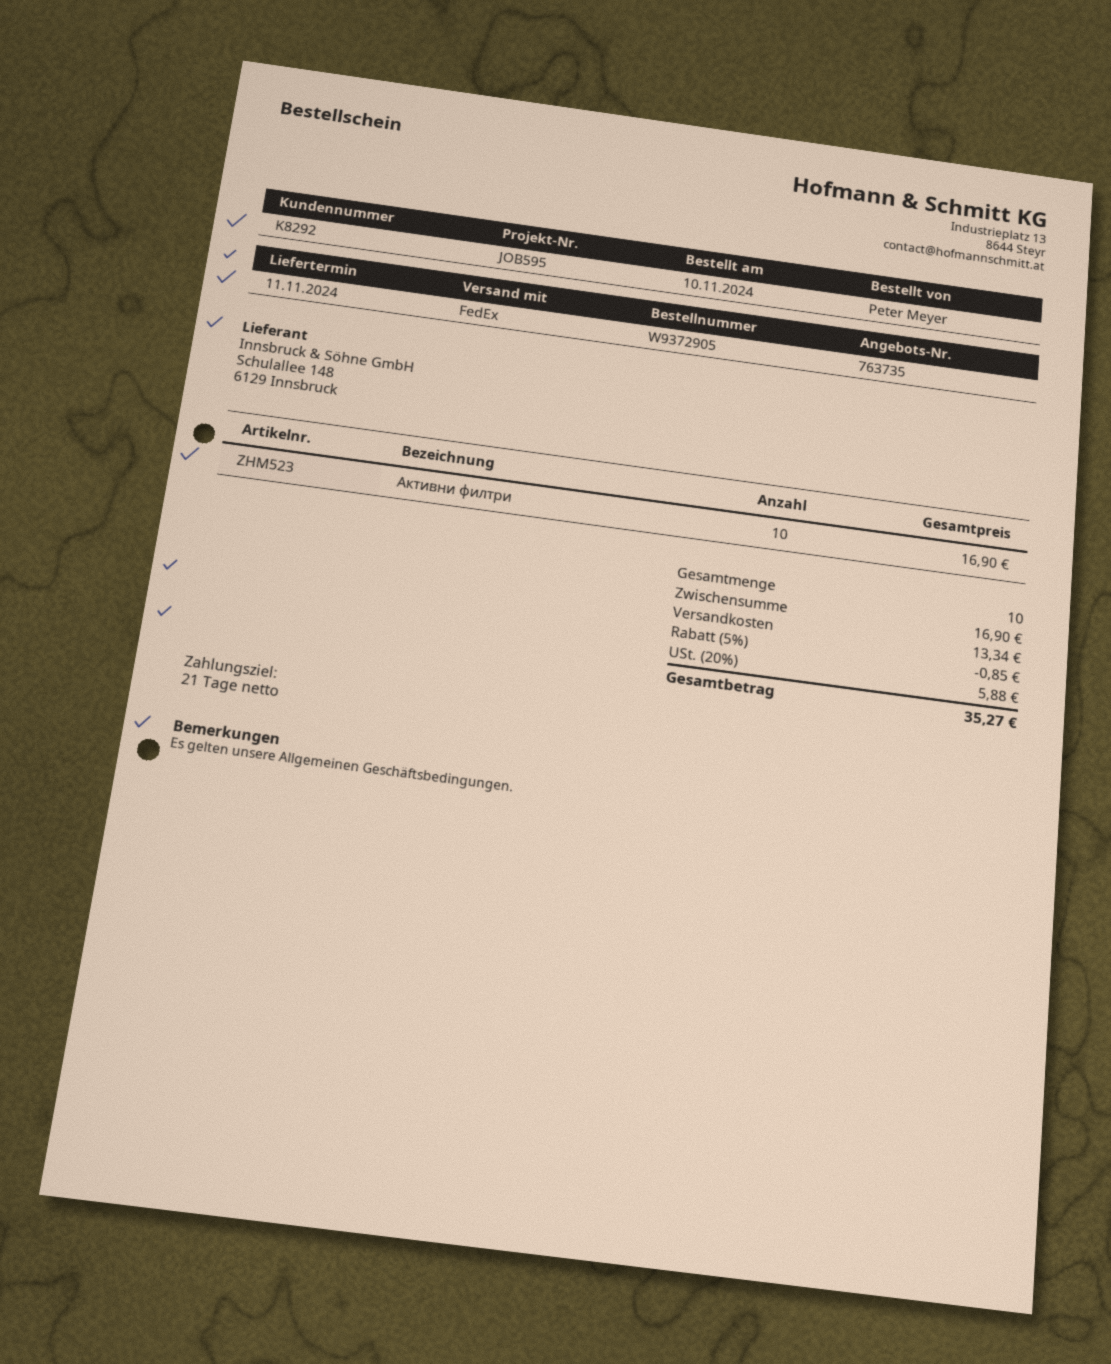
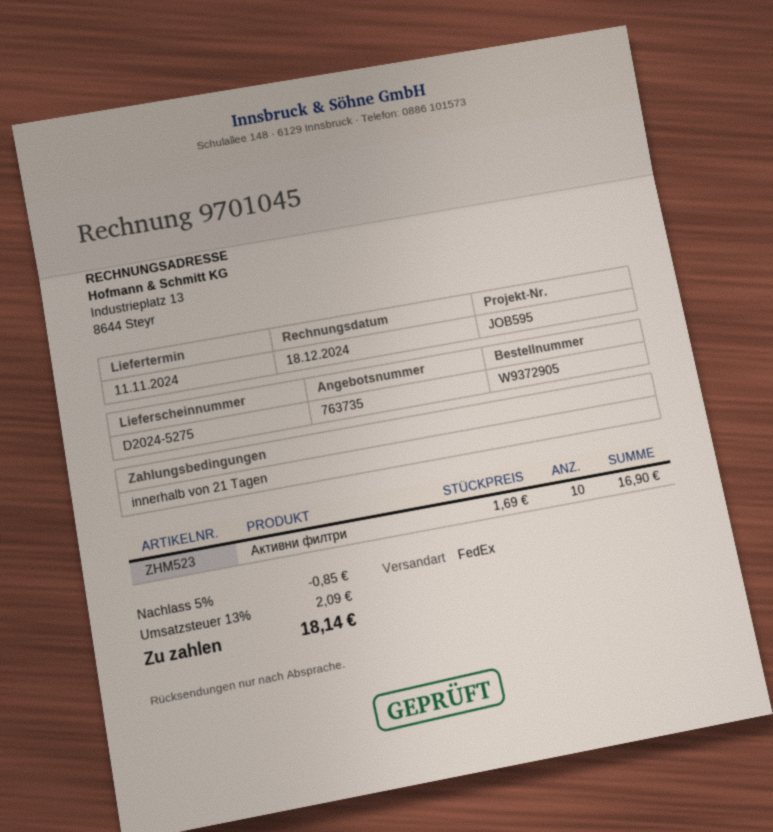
shipping: 13.34 -> none
tax: 20% = 5.88 -> 13% = 2.09
total: 35.27 -> 18.14

